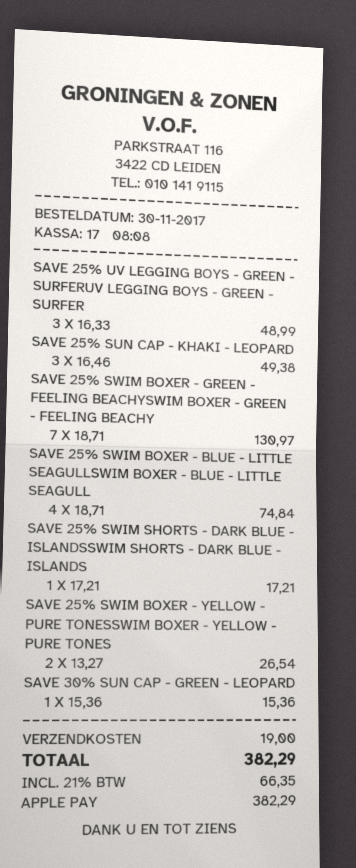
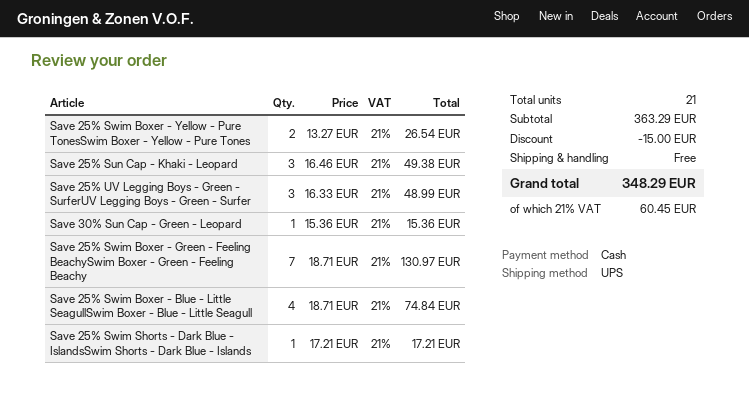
payment method: Apple Pay -> cash
discount: none -> 15.00
shipping: 19.00 -> 0.00
tax: 21% = 66.35 -> 21% = 60.45
total: 382.29 -> 348.29

